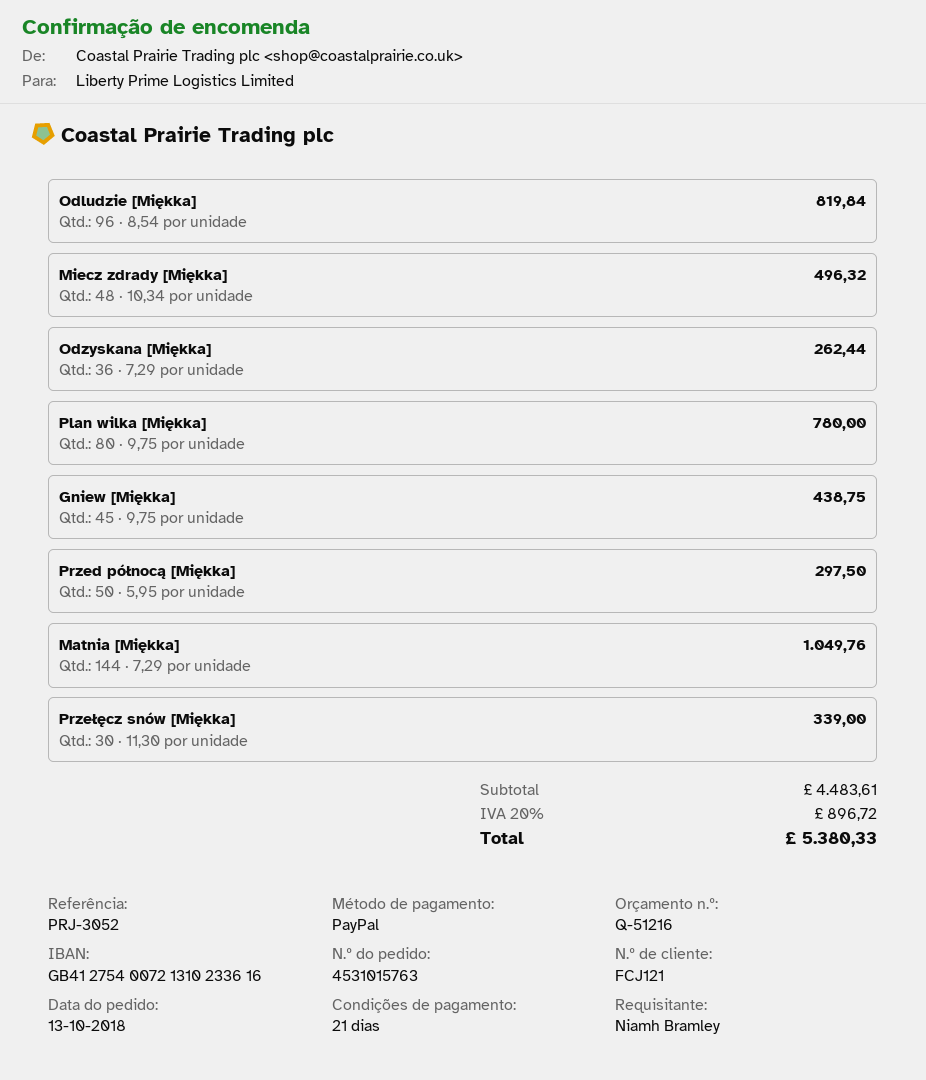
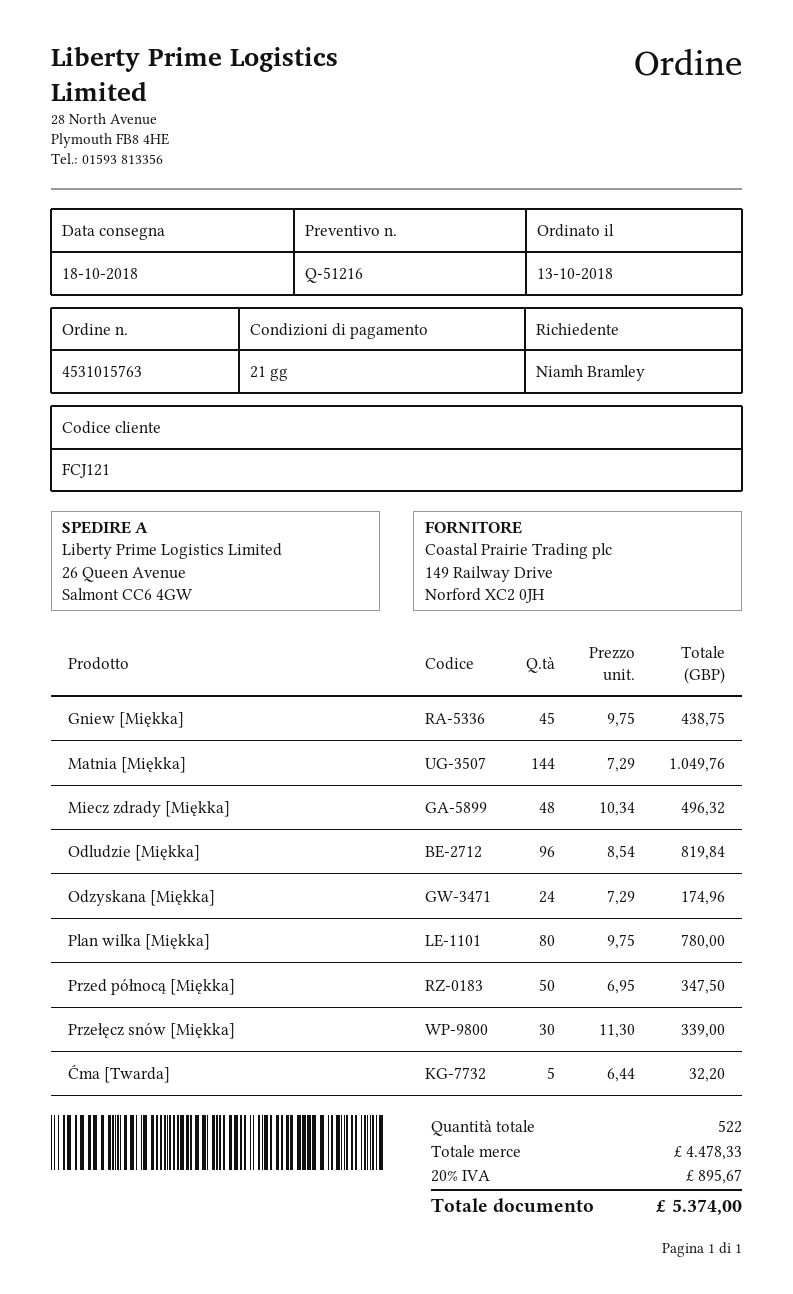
Odzyskana [Miękka]: 36 x 7.29 = 262.44 -> 24 x 7.29 = 174.96
Przed północą [Miękka]: 50 x 5.95 = 297.50 -> 50 x 6.95 = 347.50
Ćma [Twarda]: none -> 5 x 6.44 = 32.20
subtotal: 4483.61 -> 4478.33
tax: 20% = 896.72 -> 20% = 895.67
total: 5380.33 -> 5374.00

